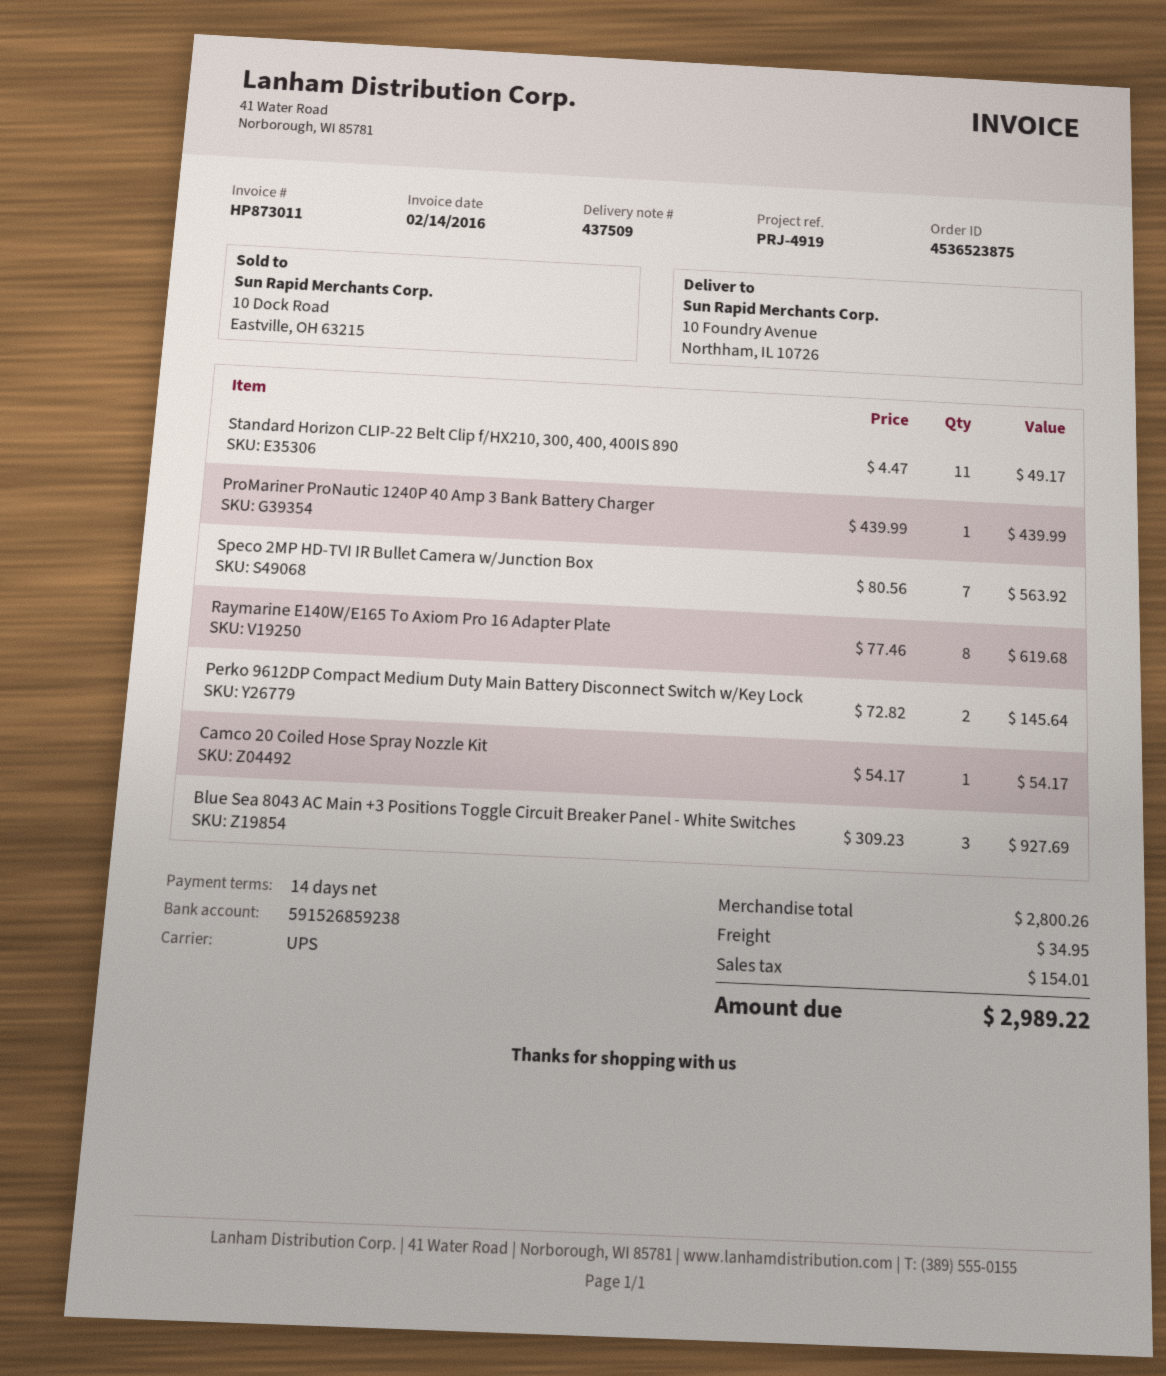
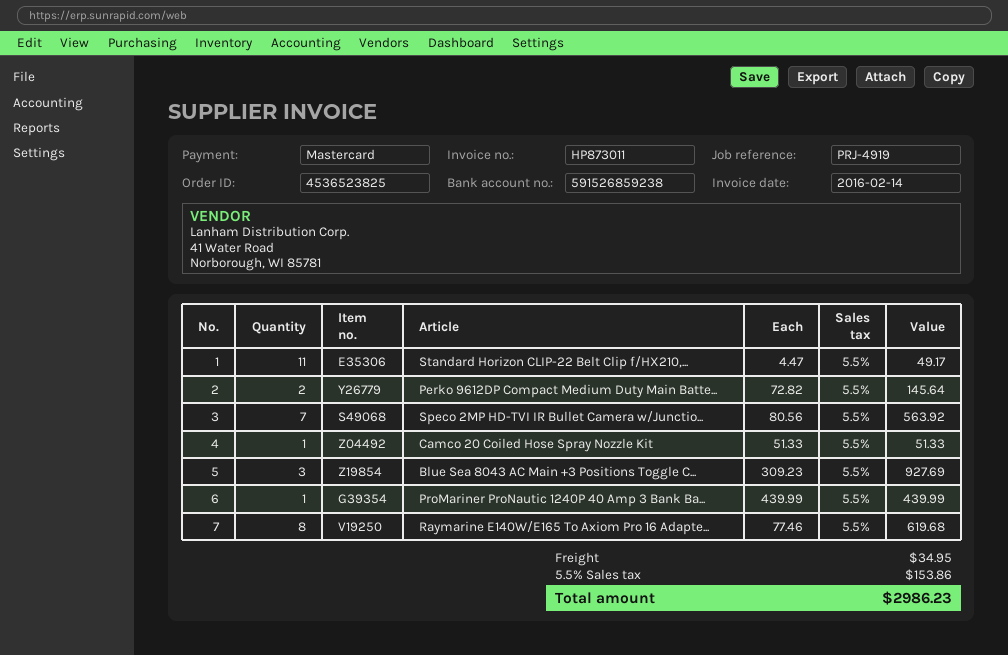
order number: 4536523875 -> 4536523825
Camco 20 Coiled Hose Spray Nozzle Kit: 1 x 54.17 = 54.17 -> 1 x 51.33 = 51.33
tax: 154.01 -> 153.86
total: 2989.22 -> 2986.23

